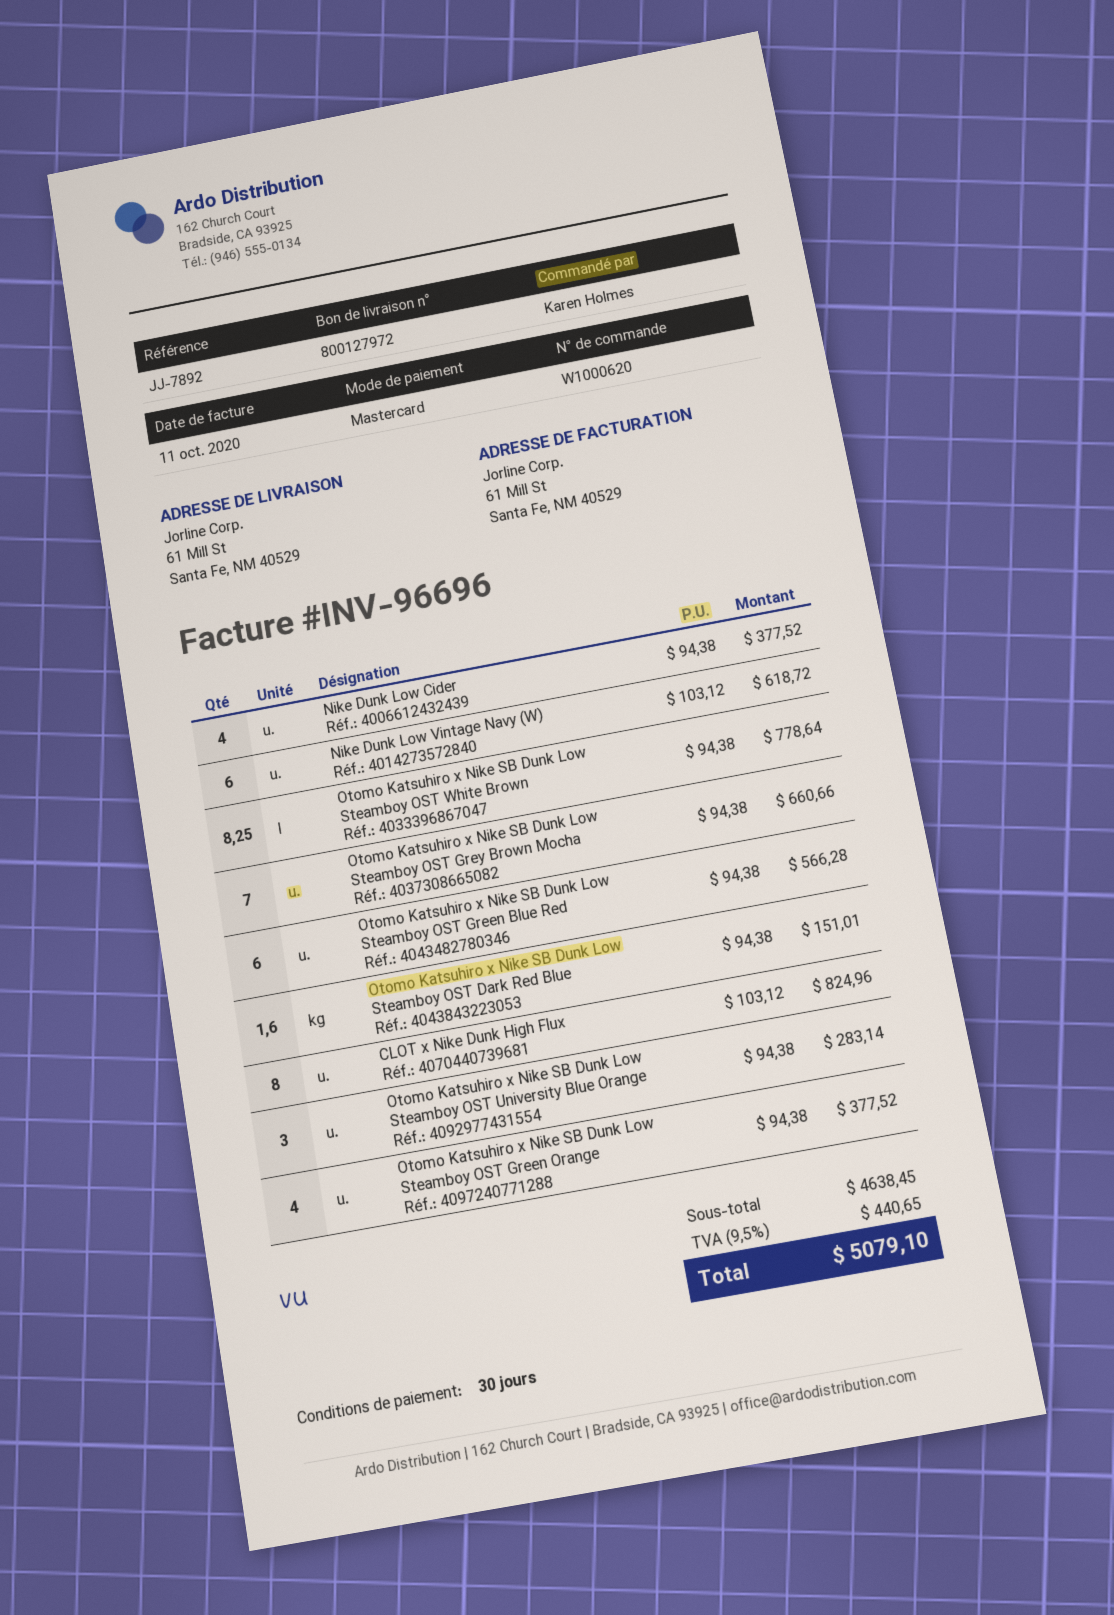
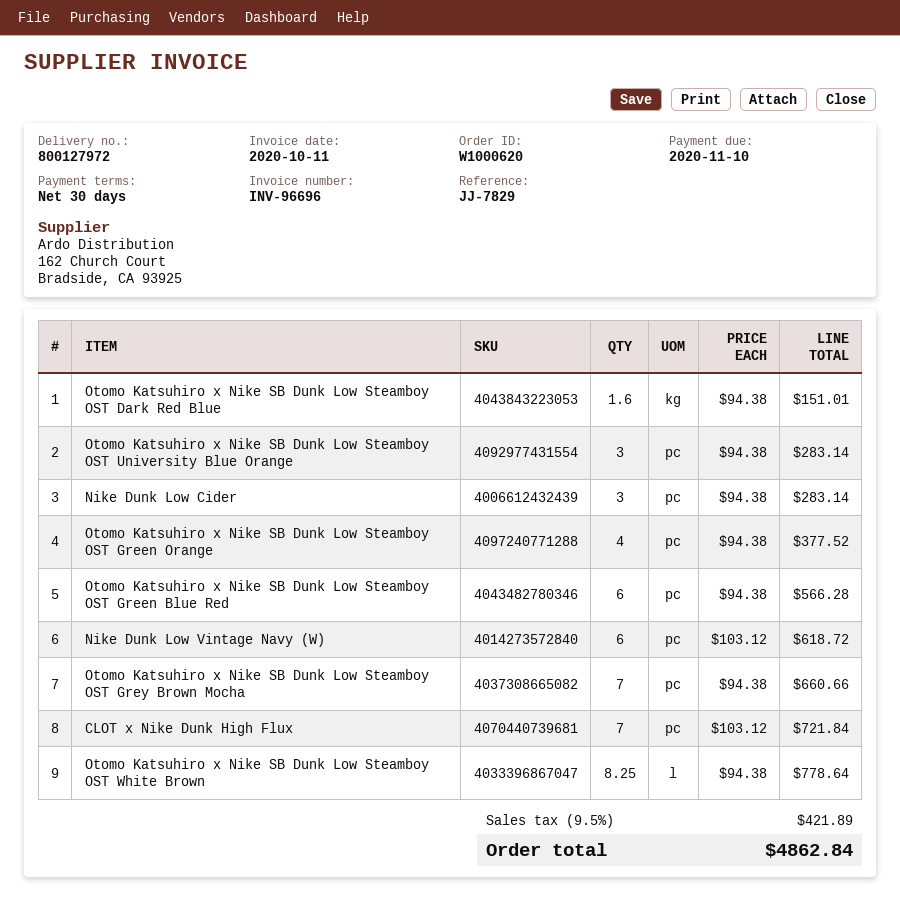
reference: JJ-7892 -> JJ-7829
Nike Dunk Low Cider: 4 x 94.38 = 377.52 -> 3 x 94.38 = 283.14
CLOT x Nike Dunk High Flux: 8 x 103.12 = 824.96 -> 7 x 103.12 = 721.84
tax: 9.5% = 440.65 -> 9.5% = 421.89
total: 5079.10 -> 4862.84

